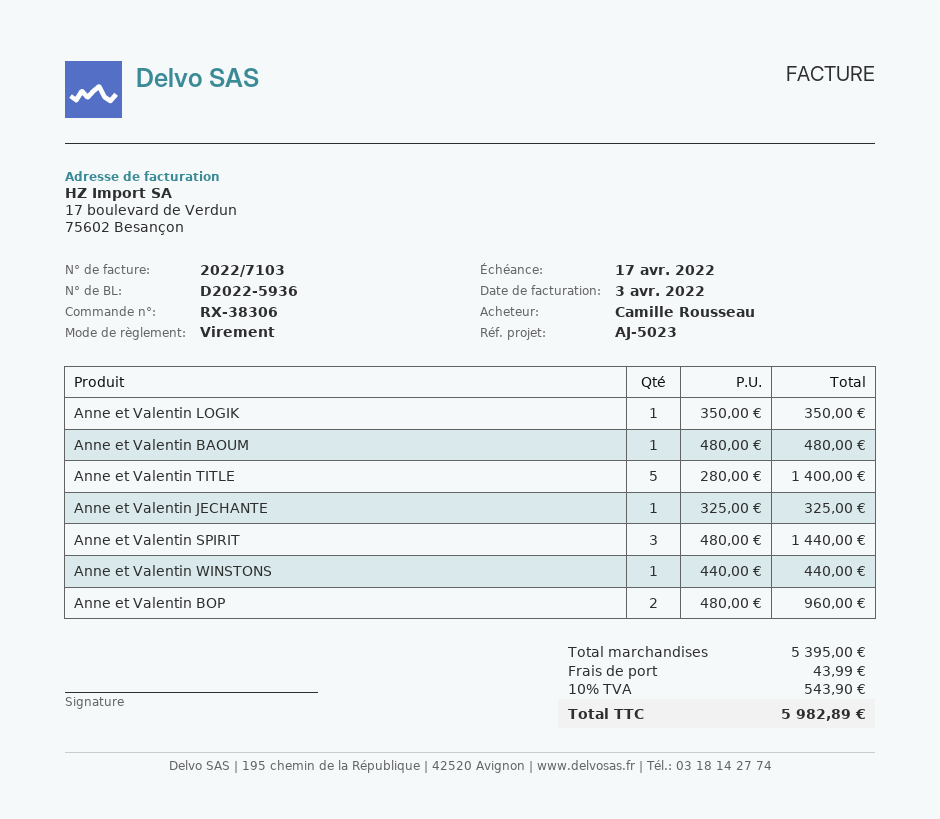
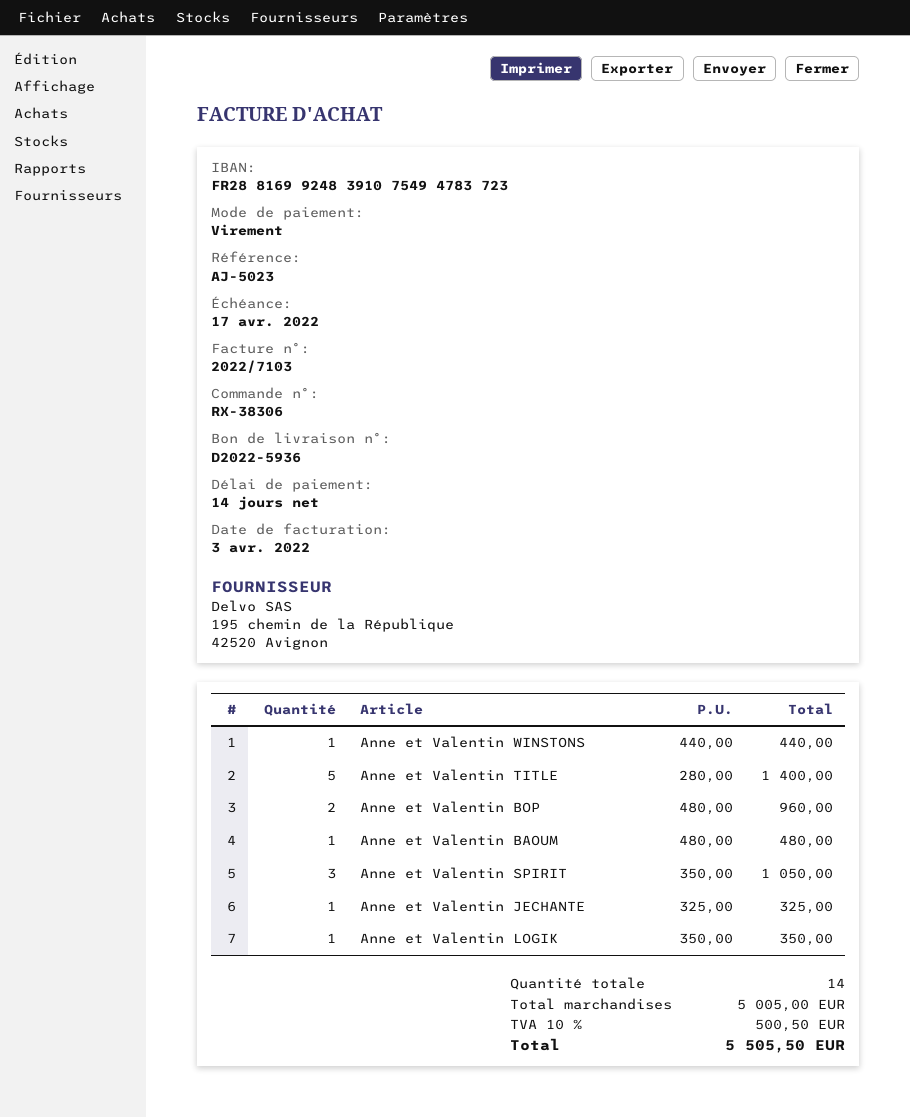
Anne et Valentin SPIRIT: 3 x 480.00 = 1440.00 -> 3 x 350.00 = 1050.00
subtotal: 5395.00 -> 5005.00
shipping: 43.99 -> none
tax: 10% = 543.90 -> 10% = 500.50
total: 5982.89 -> 5505.50

